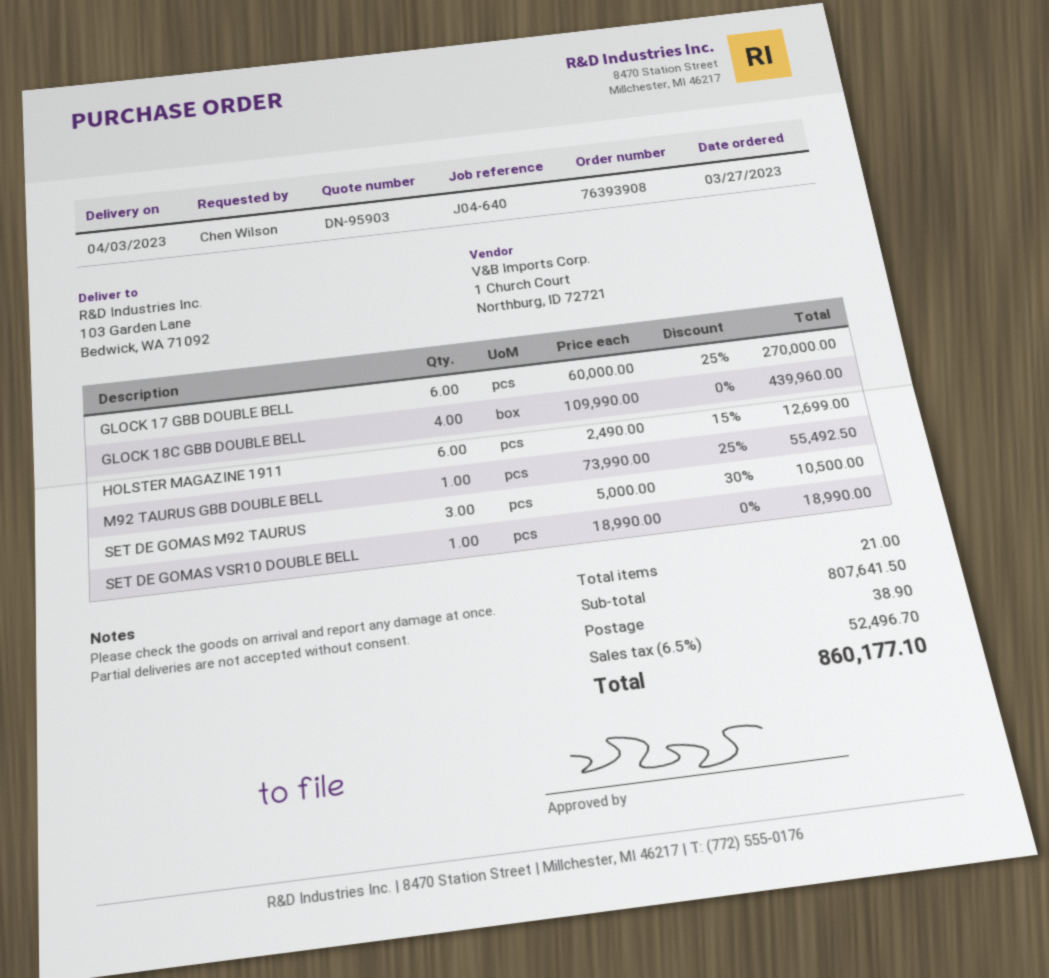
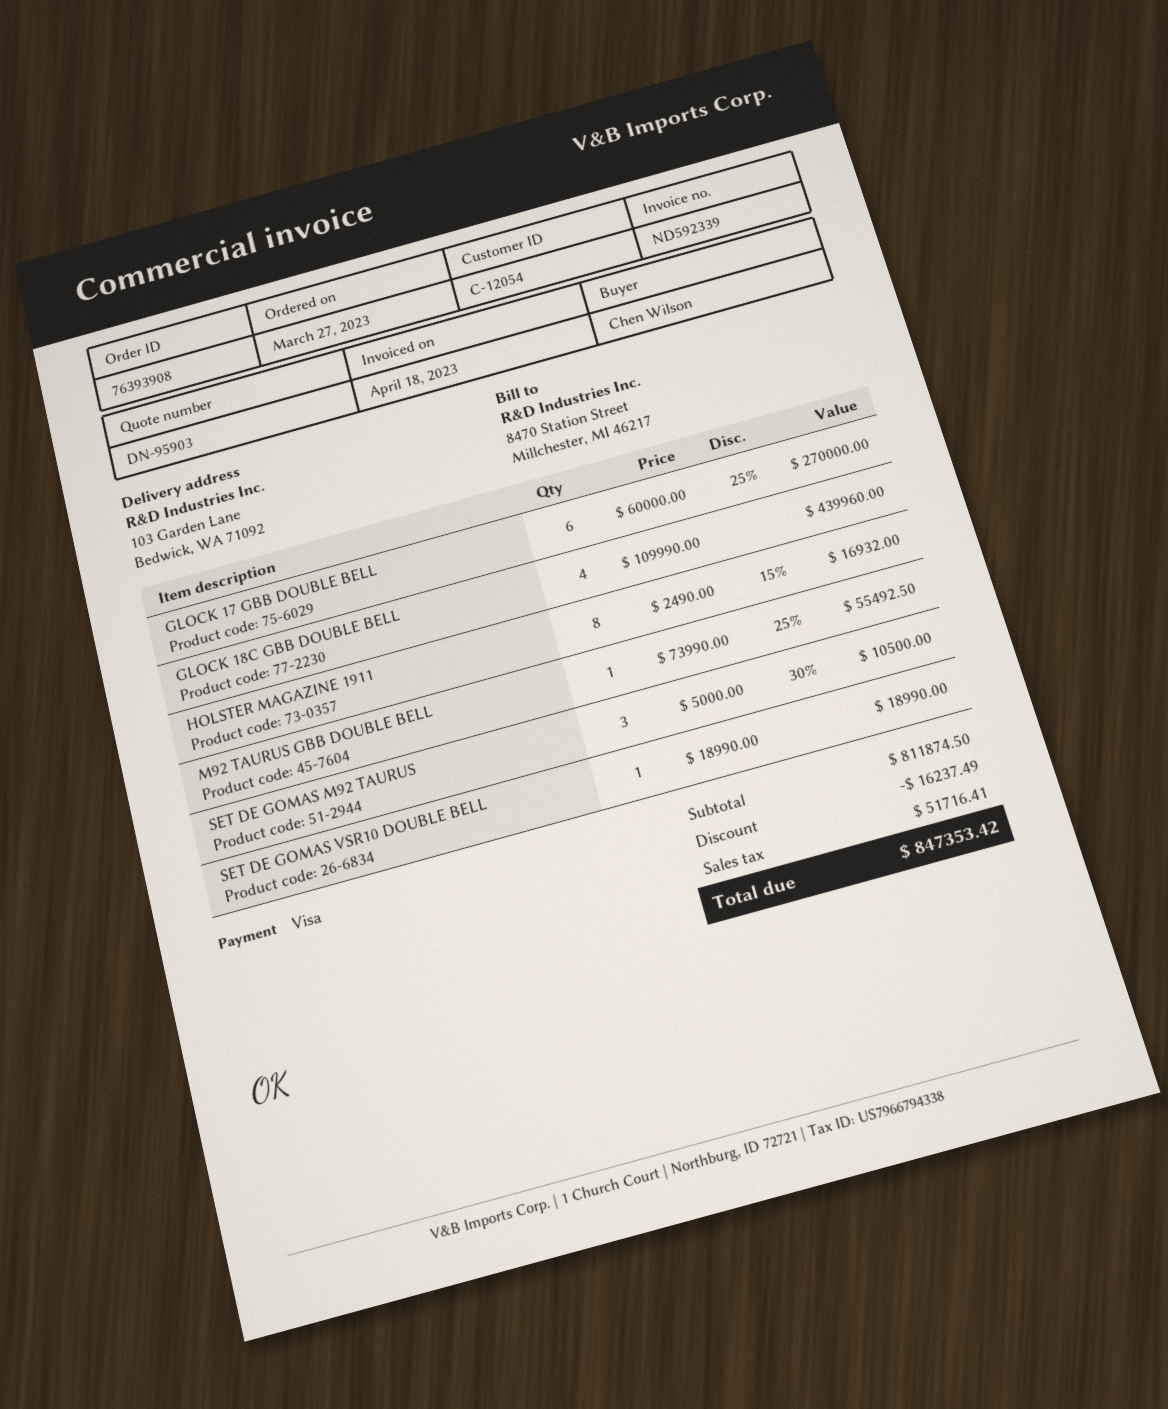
HOLSTER MAGAZINE 1911: 6 x 2490.00 - 15% = 12699.00 -> 8 x 2490.00 - 15% = 16932.00
subtotal: 807641.50 -> 811874.50
discount: none -> 16237.49
shipping: 38.90 -> none
tax: 52496.70 -> 51716.41
total: 860177.10 -> 847353.42

